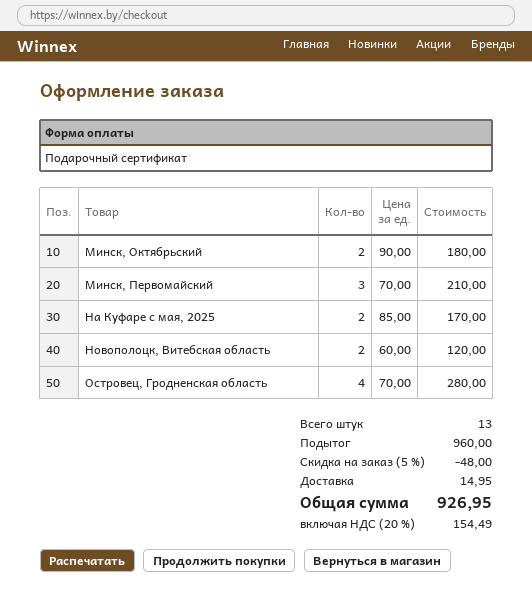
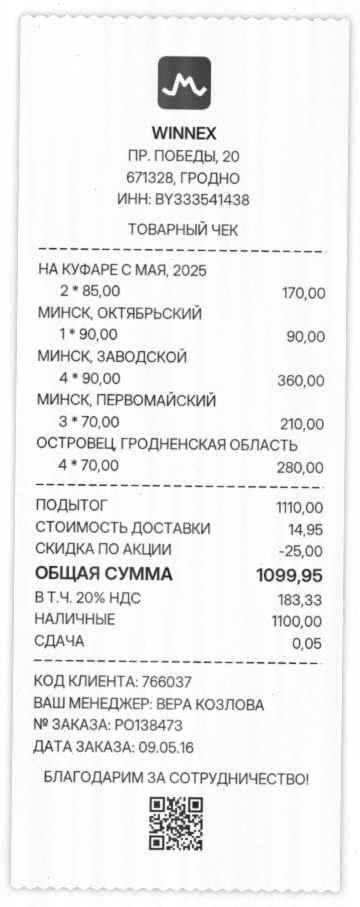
payment method: gift card -> cash
Минск, Октябрьский: 2 x 90.00 = 180.00 -> 1 x 90.00 = 90.00
Новополоцк, Витебская область: 2 x 60.00 = 120.00 -> none
МИНСК, ЗАВОДСКОЙ: none -> 4 x 90.00 = 360.00
subtotal: 960.00 -> 1110.00
discount: 48.00 -> 25.00
tax: 20% = 154.49 -> 20% = 183.33
total: 926.95 -> 1099.95

